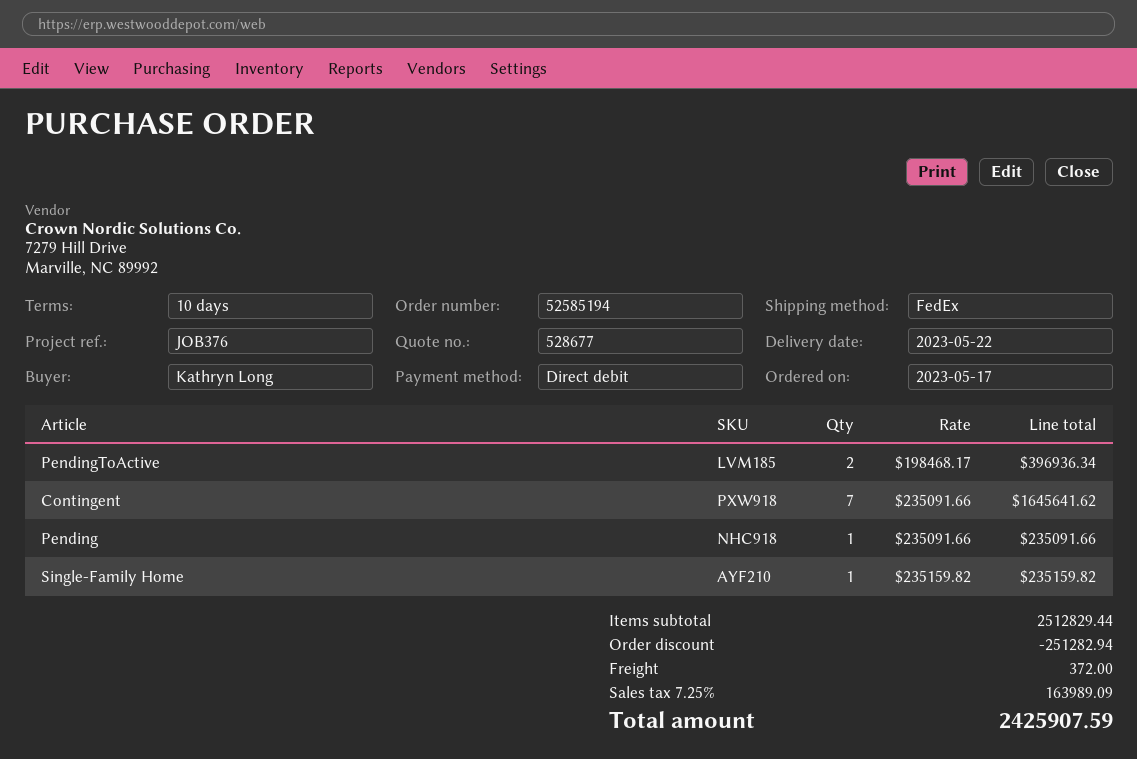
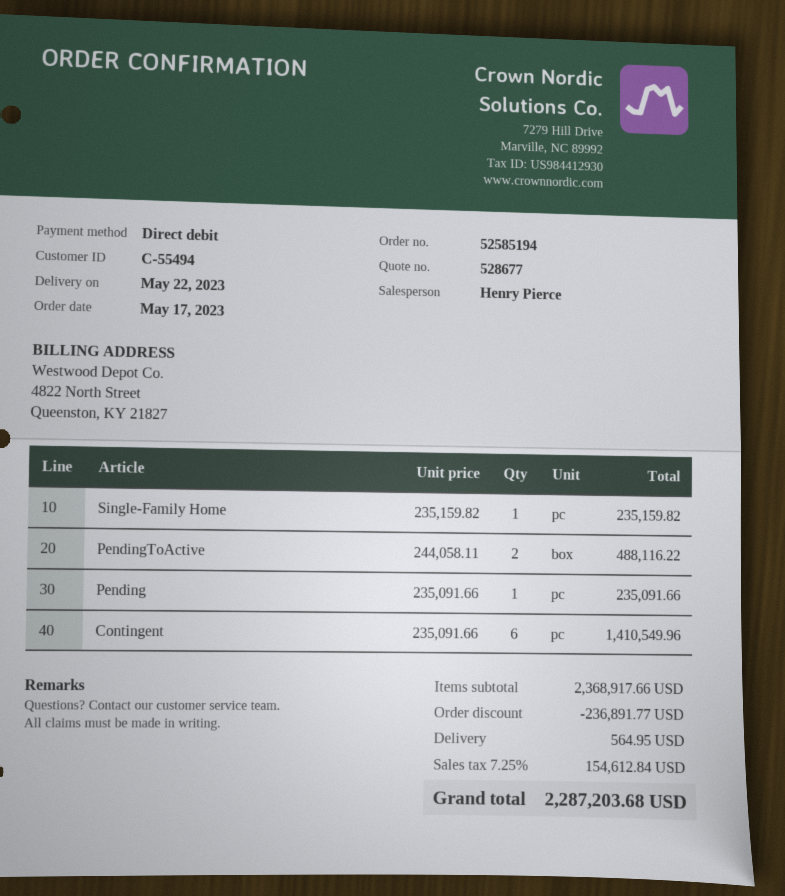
PendingToActive: 2 x 198468.17 = 396936.34 -> 2 x 244058.11 = 488116.22
Contingent: 7 x 235091.66 = 1645641.62 -> 6 x 235091.66 = 1410549.96
subtotal: 2512829.44 -> 2368917.66
discount: 251282.94 -> 236891.77
shipping: 372.00 -> 564.95
tax: 7.25% = 163989.09 -> 7.25% = 154612.84
total: 2425907.59 -> 2287203.68

